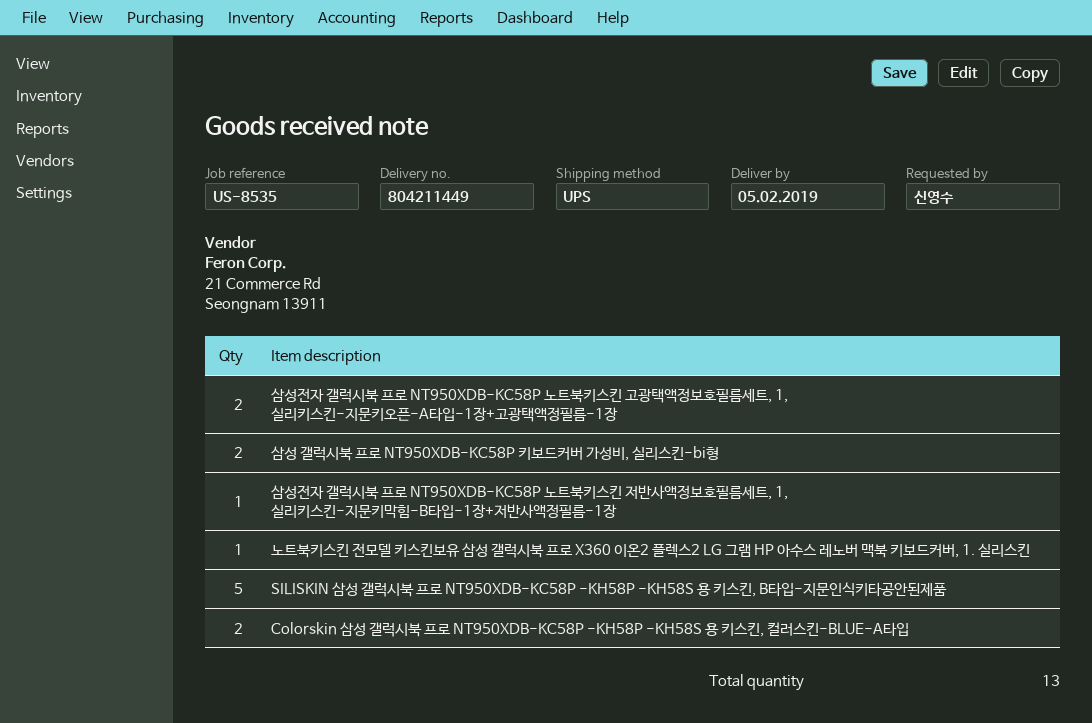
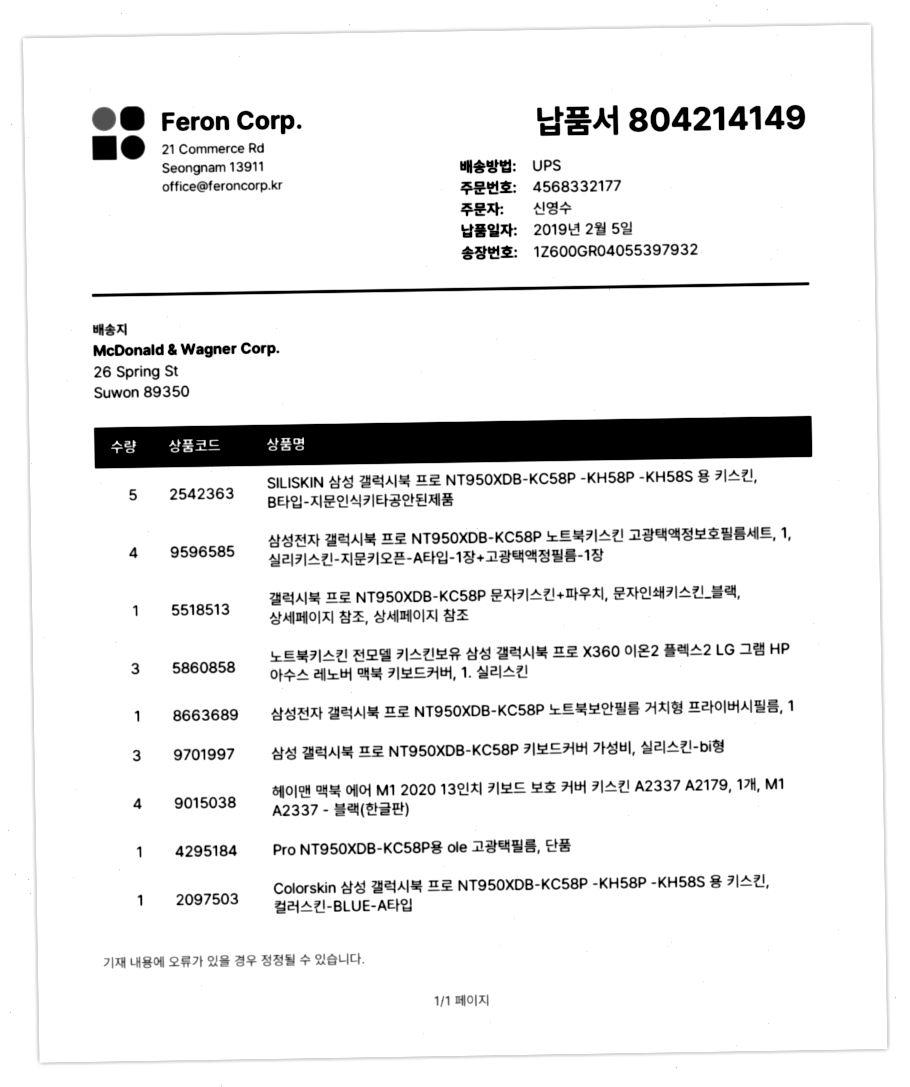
delivery note number: 804211449 -> 804214149
삼성전자 갤럭시북 프로 NT950XDB-KC58P 노트북키스킨 고광택액정보호필름세트, 1, 실리키스킨-지문키오픈-A타입-1장+고광택액정필름-1장: 2 -> 4
삼성 갤럭시북 프로 NT950XDB-KC58P 키보드커버 가성비, 실리스킨-bi형: 2 -> 3
삼성전자 갤럭시북 프로 NT950XDB-KC58P 노트북키스킨 저반사액정보호필름세트, 1, 실리키스킨-지문키막힘-B타입-1장+저반사액정필름-1장: 1 -> none
노트북키스킨 전모델 키스킨보유 삼성 갤럭시북 프로 X360 이온2 플렉스2 LG 그램 HP 아수스 레노버 맥북 키보드커버, 1. 실리스킨: 1 -> 3
Colorskin 삼성 갤럭시북 프로 NT950XDB-KC58P -KH58P -KH58S 용 키스킨, 컬러스킨-BLUE-A타입: 2 -> 1
갤럭시북 프로 NT950XDB-KC58P 문자키스킨+파우치, 문자인쇄키스킨_블랙, 상세페이지 참조, 상세페이지 참조: none -> 1
삼성전자 갤럭시북 프로 NT950XDB-KC58P 노트북보안필름 거치형 프라이버시필름, 1: none -> 1
헤이맨 맥북 에어 M1 2020 13인치 키보드 보호 커버 키스킨 A2337 A2179, 1개, M1 A2337 - 블랙(한글판): none -> 4
Pro NT950XDB-KC58P용 ole 고광택필름, 단품: none -> 1

